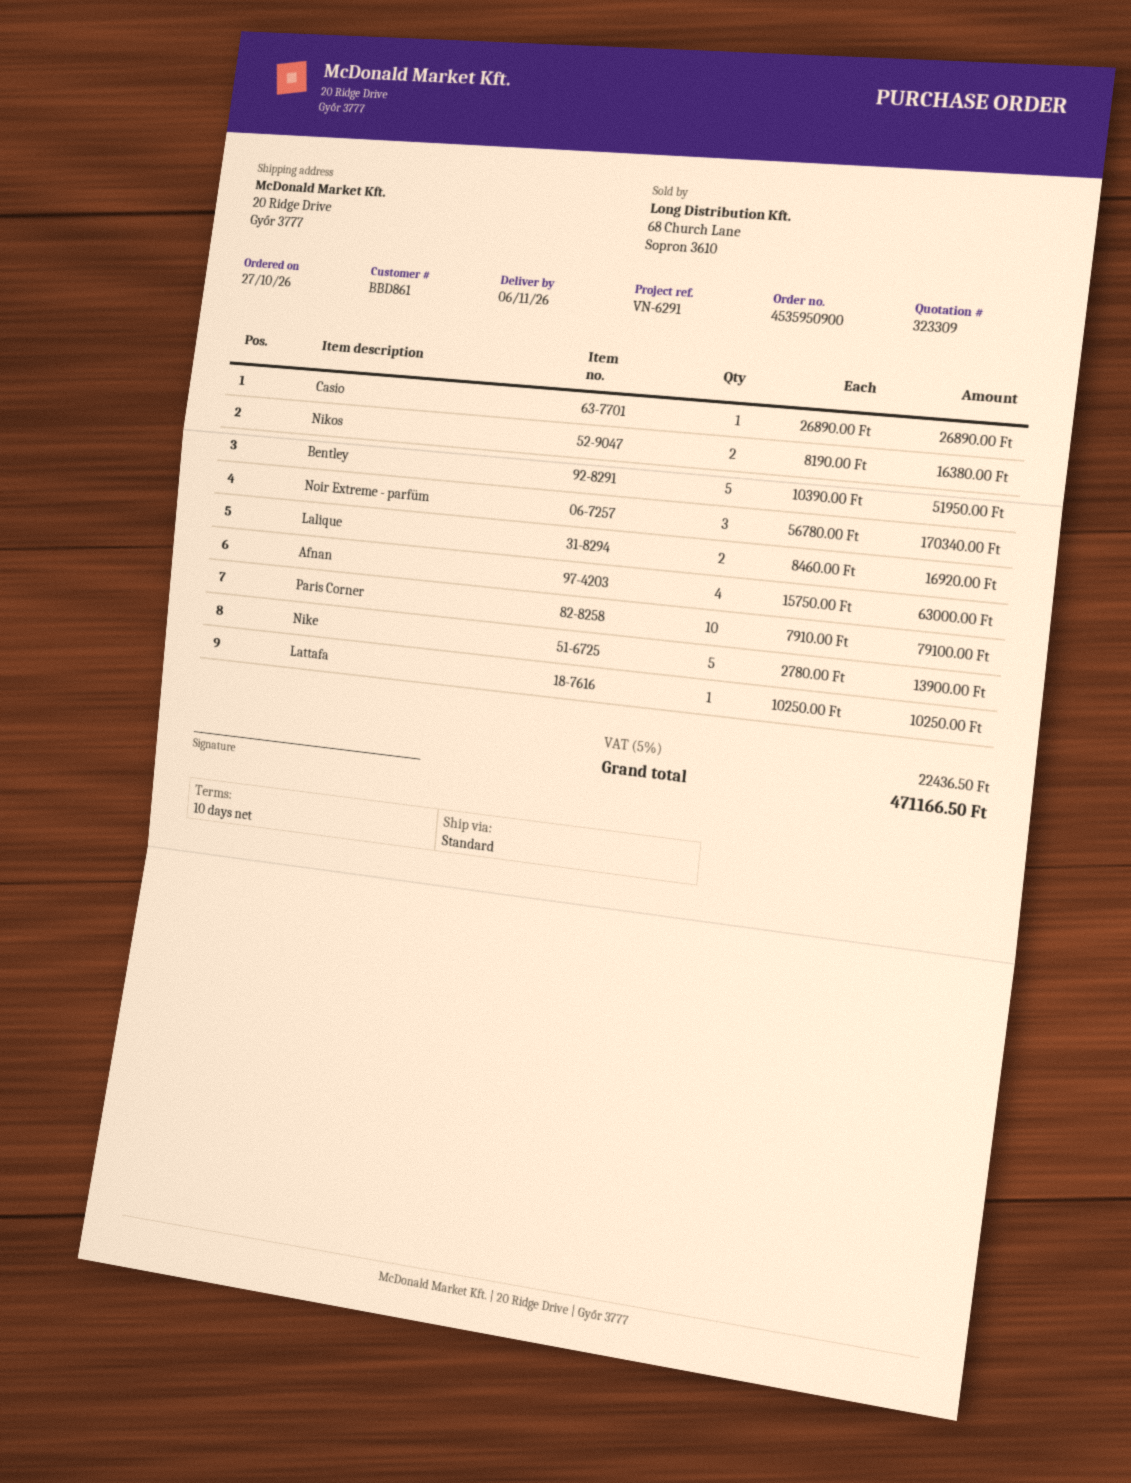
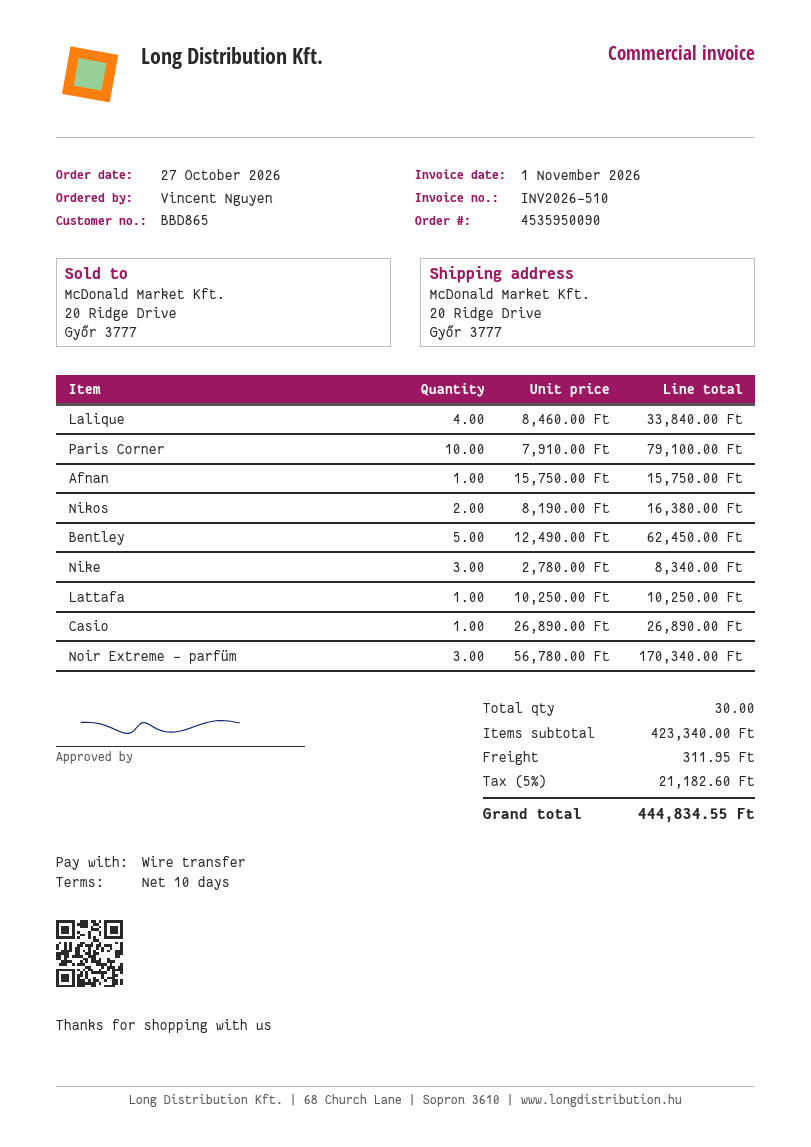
order number: 4535950900 -> 4535950090
customer number: BBD861 -> BBD865
Bentley: 5 x 10390.00 = 51950.00 -> 5 x 12490.00 = 62450.00
Lalique: 2 x 8460.00 = 16920.00 -> 4 x 8460.00 = 33840.00
Afnan: 4 x 15750.00 = 63000.00 -> 1 x 15750.00 = 15750.00
Nike: 5 x 2780.00 = 13900.00 -> 3 x 2780.00 = 8340.00
shipping: none -> 311.95
tax: 5% = 22436.50 -> 5% = 21182.60
total: 471166.50 -> 444834.55

